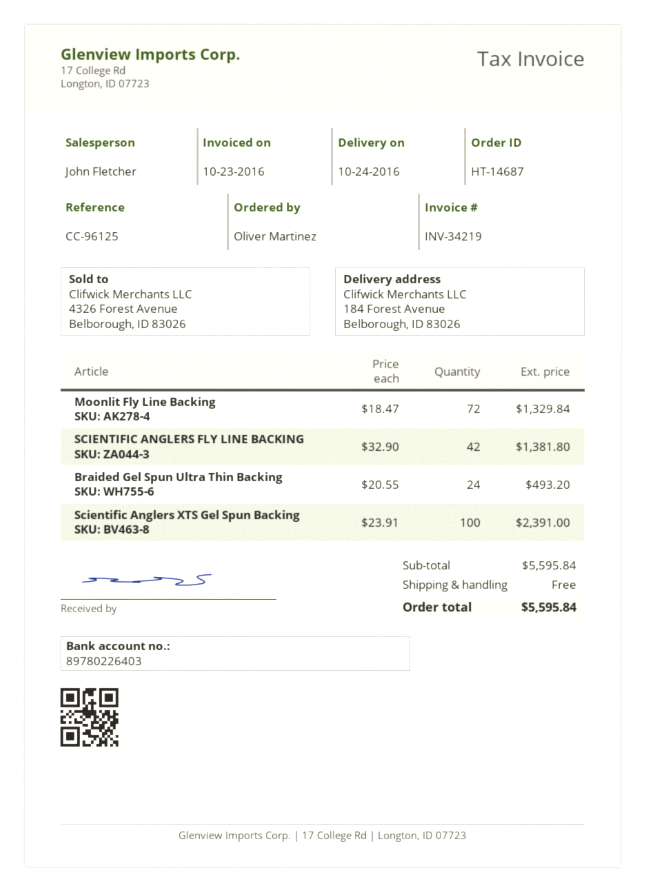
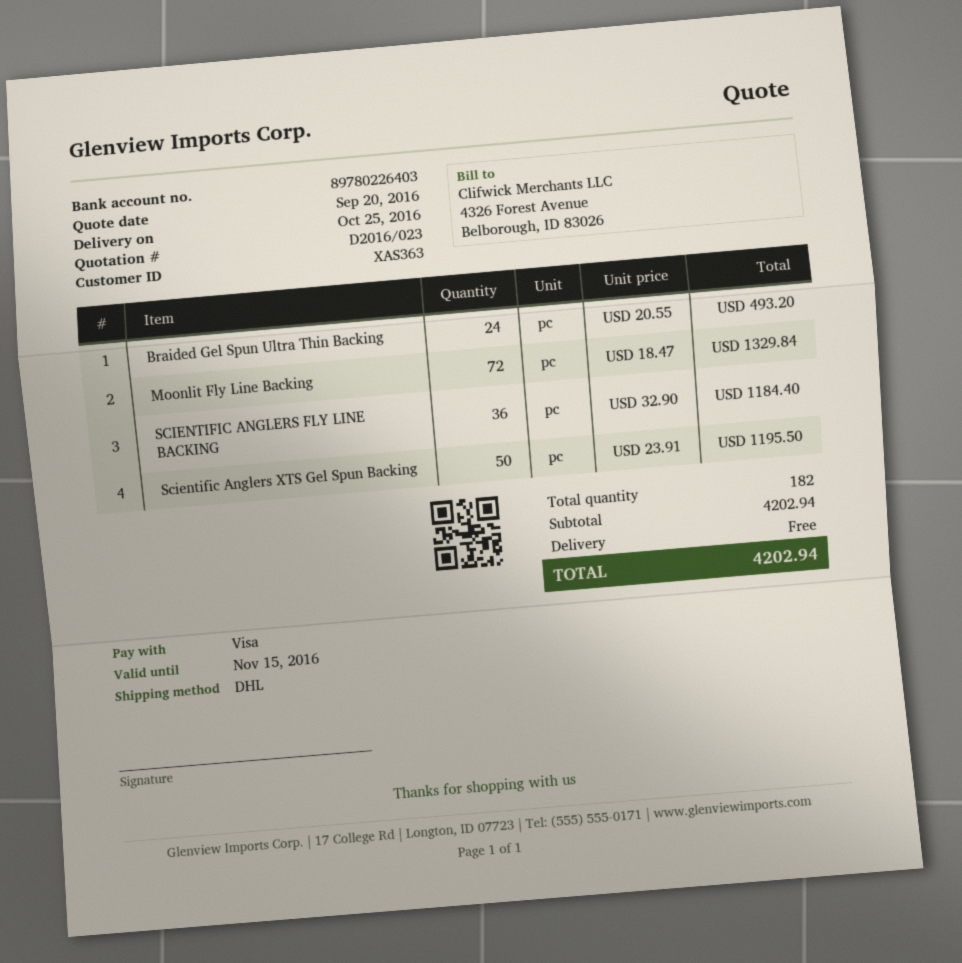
delivery date: 2016-10-24 -> 2016-10-25
SCIENTIFIC ANGLERS FLY LINE BACKING: 42 x 32.90 = 1381.80 -> 36 x 32.90 = 1184.40
Scientific Anglers XTS Gel Spun Backing: 100 x 23.91 = 2391.00 -> 50 x 23.91 = 1195.50
subtotal: 5595.84 -> 4202.94
total: 5595.84 -> 4202.94

